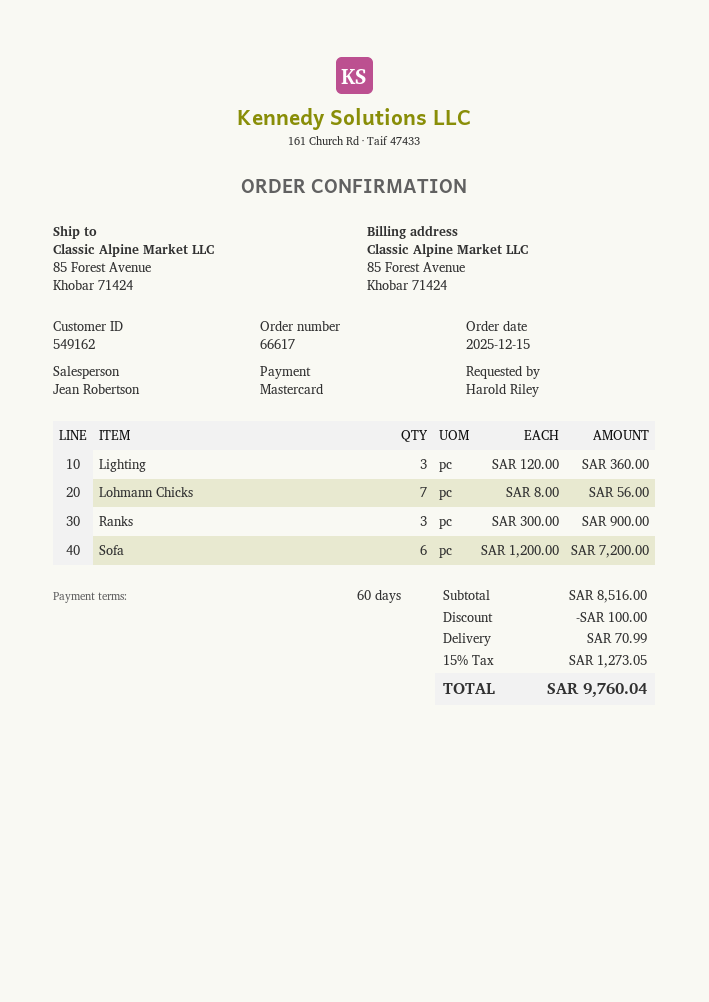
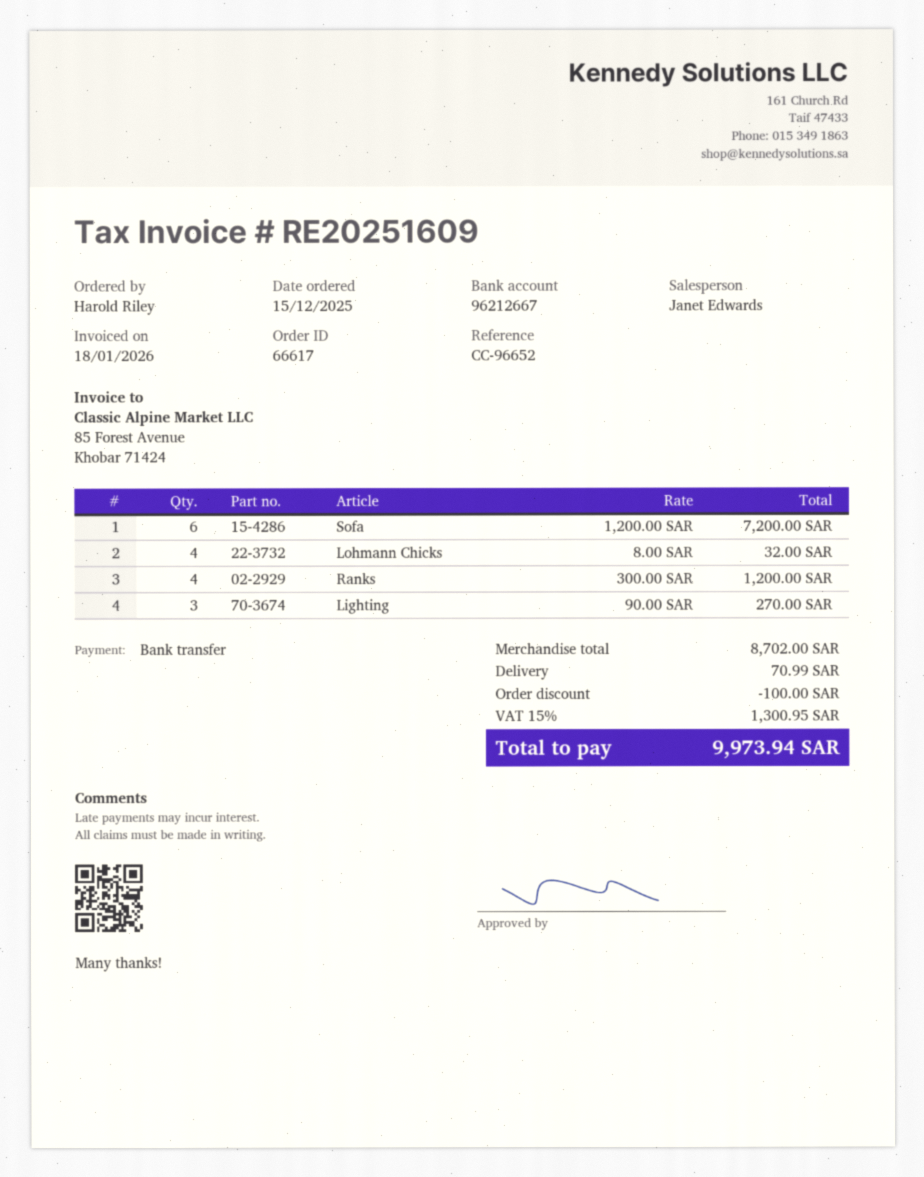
sales rep: Jean Robertson -> Janet Edwards
payment method: Mastercard -> bank transfer
Lighting: 3 x 120.00 = 360.00 -> 3 x 90.00 = 270.00
Lohmann Chicks: 7 x 8.00 = 56.00 -> 4 x 8.00 = 32.00
Ranks: 3 x 300.00 = 900.00 -> 4 x 300.00 = 1200.00
subtotal: 8516.00 -> 8702.00
tax: 15% = 1273.05 -> 15% = 1300.95
total: 9760.04 -> 9973.94

